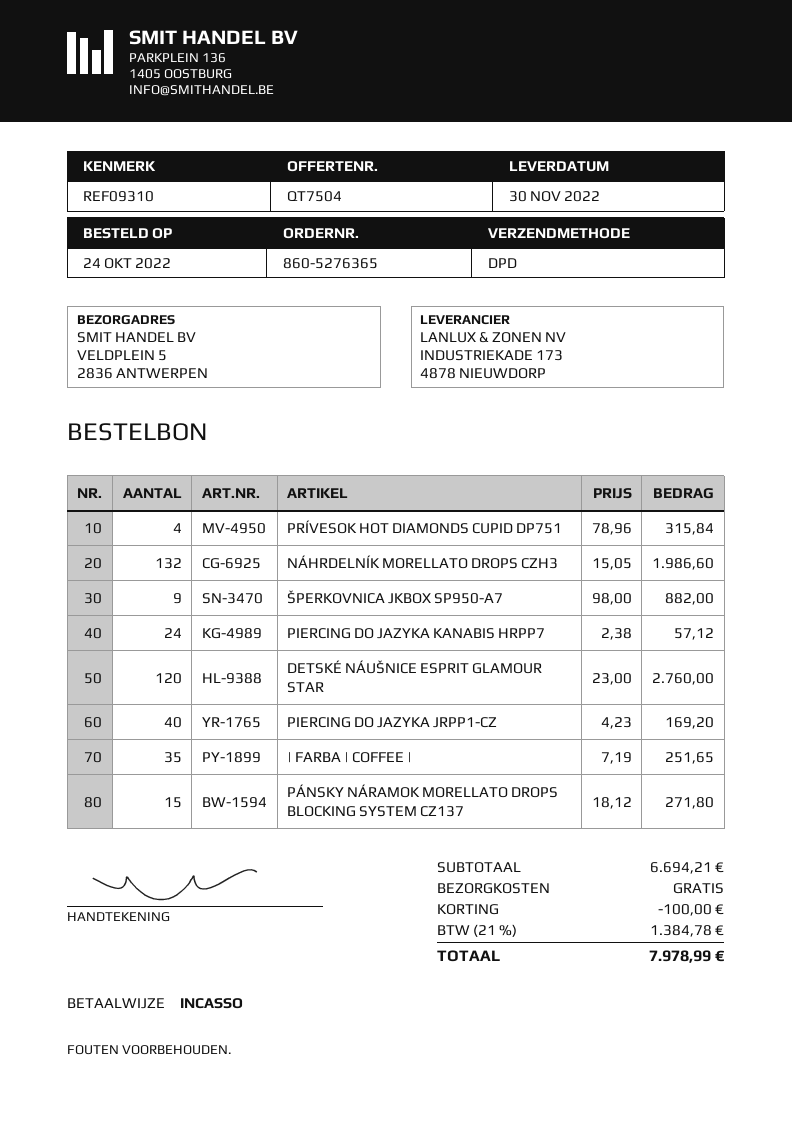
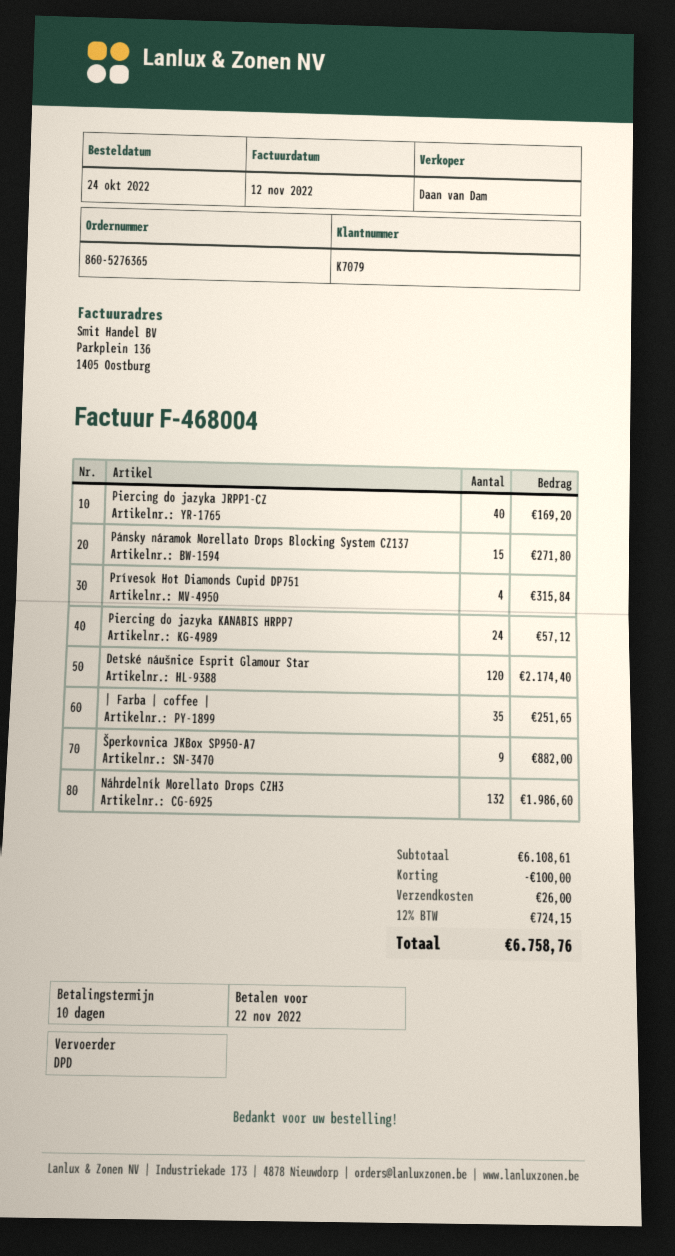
DETSKÉ NÁUŠNICE ESPRIT GLAMOUR STAR: 120 for 2760.00 -> 120 for 2174.40
subtotal: 6694.21 -> 6108.61
shipping: 0.00 -> 26.00
tax: 21% = 1384.78 -> 12% = 724.15
total: 7978.99 -> 6758.76

